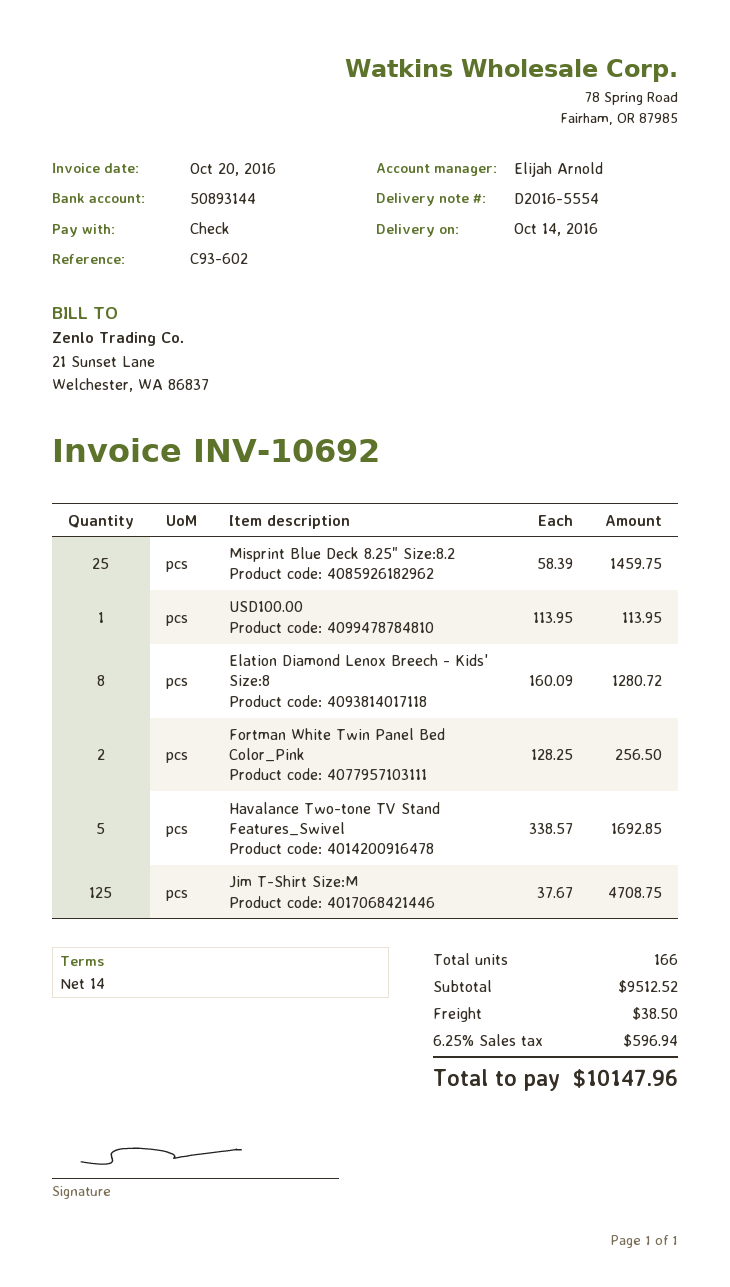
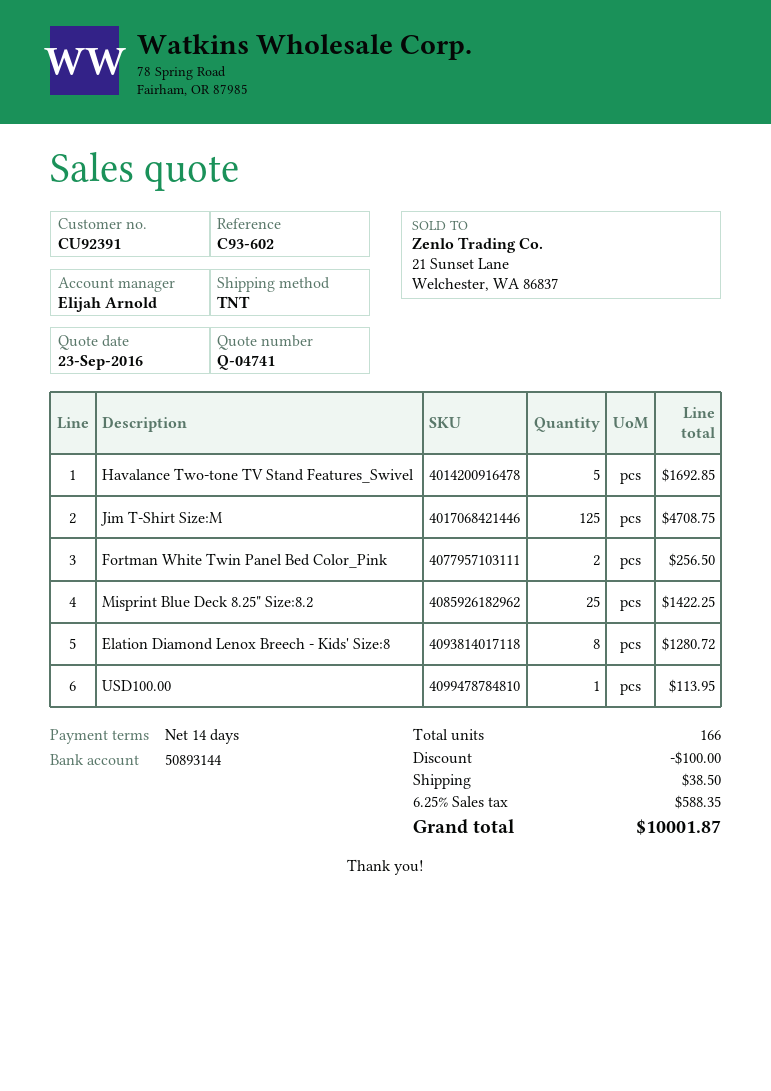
Misprint Blue Deck 8.25" Size:8.2: 25 for 1459.75 -> 25 for 1422.25
discount: none -> 100.00
tax: 6.25% = 596.94 -> 6.25% = 588.35
total: 10147.96 -> 10001.87

